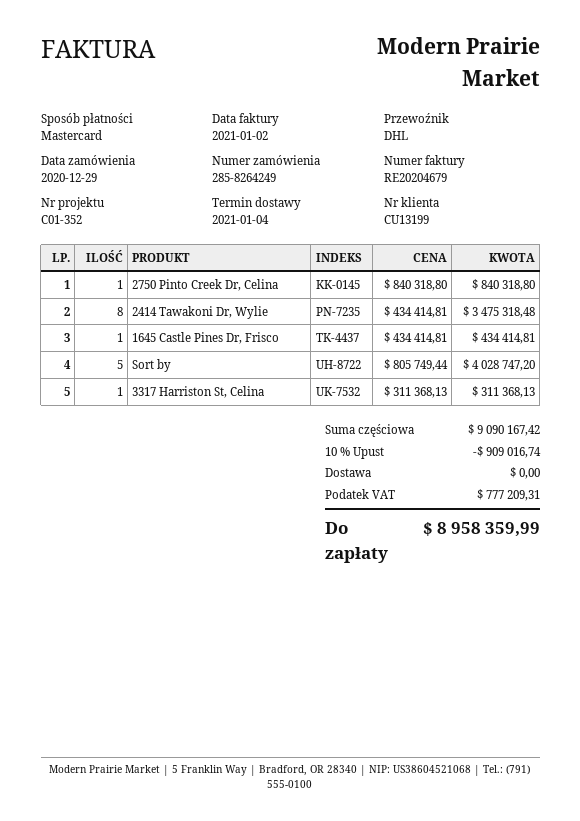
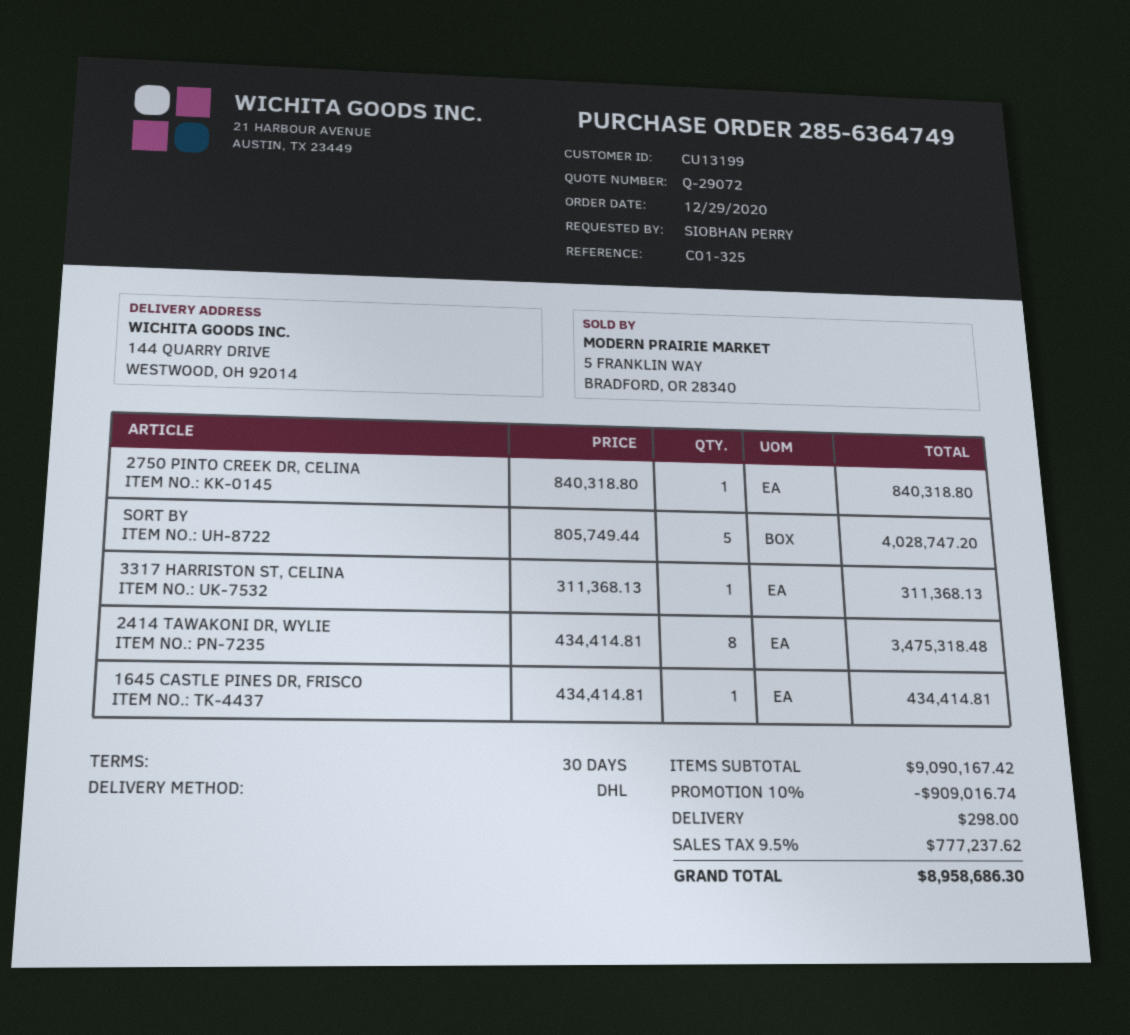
order number: 285-8264249 -> 285-6364749
reference: C01-352 -> C01-325
shipping: 0.00 -> 298.00
tax: 777209.31 -> 777237.62
total: 8958359.99 -> 8958686.30

